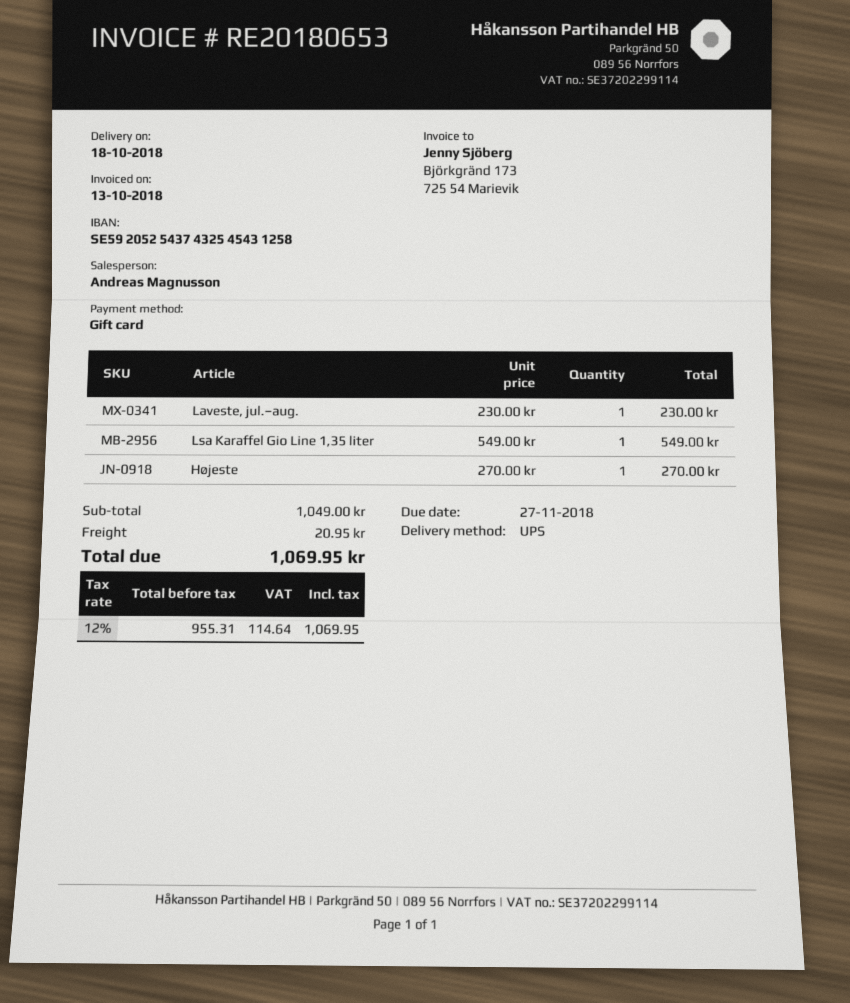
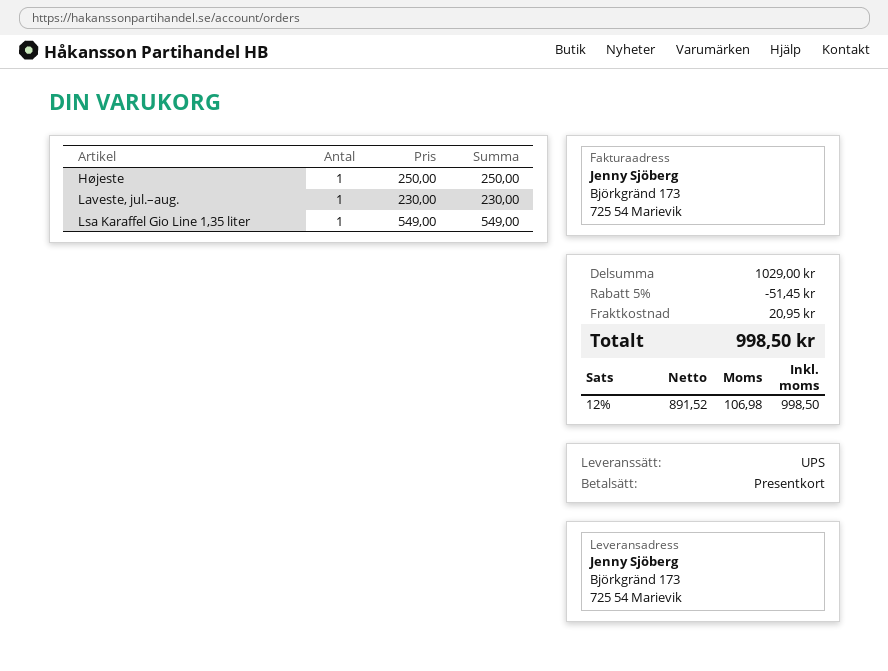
Højeste: 1 x 270.00 = 270.00 -> 1 x 250.00 = 250.00
subtotal: 1049.00 -> 1029.00
discount: none -> 5% = 51.45
net: 955.31 -> 891.52
tax: 12% = 114.64 -> 12% = 106.98
total: 1069.95 -> 998.50

